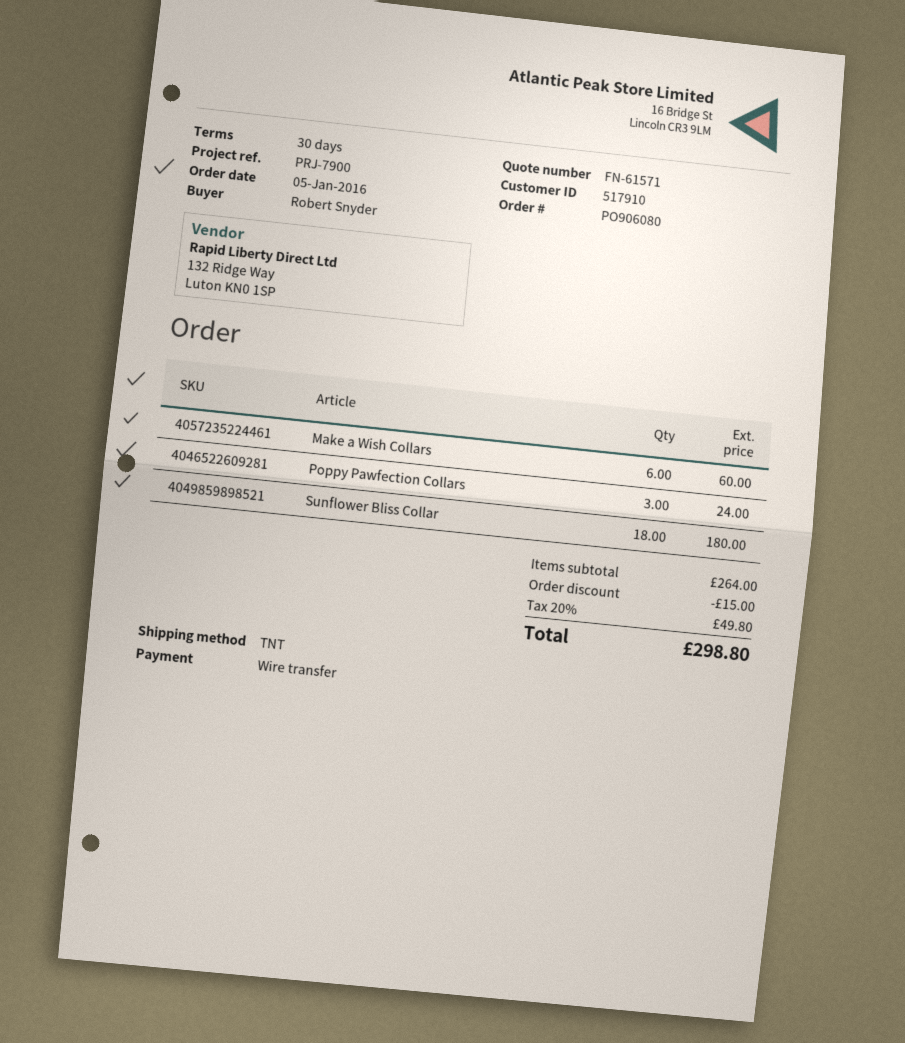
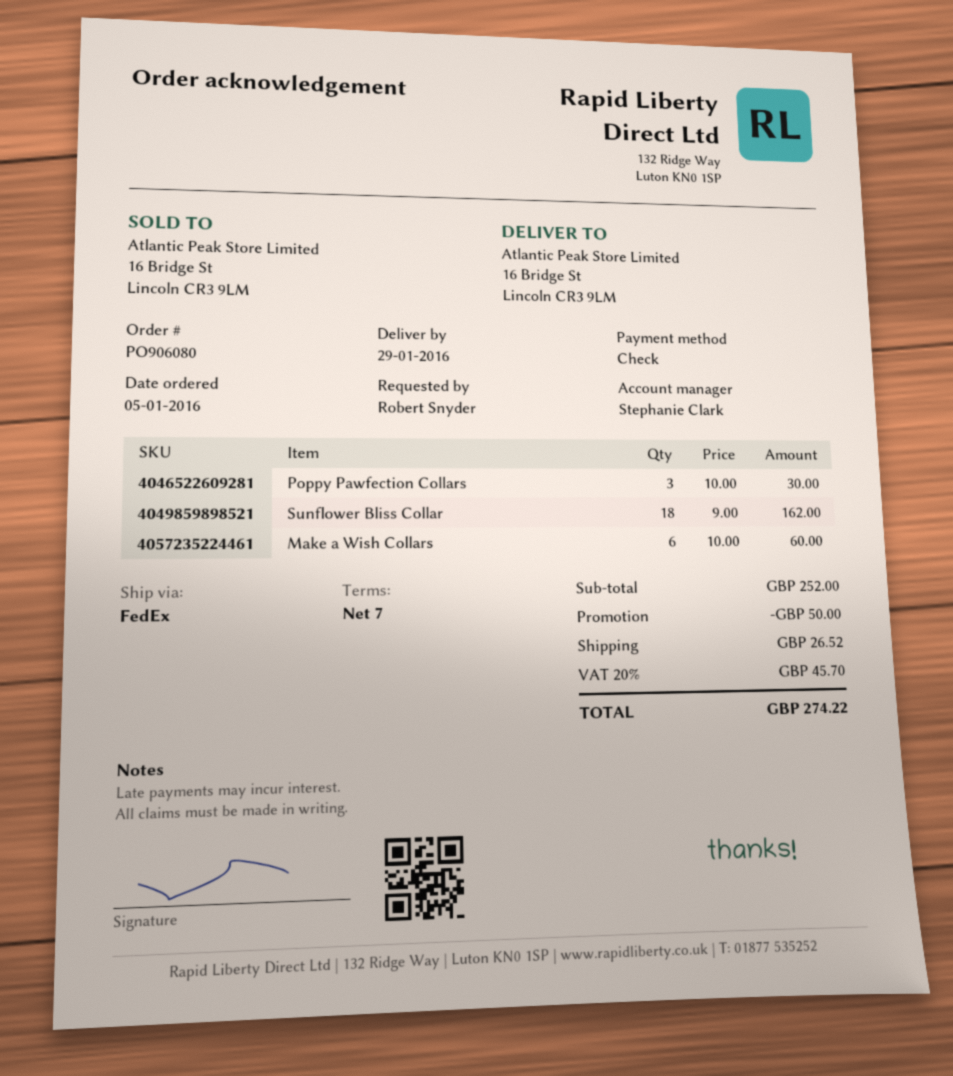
payment terms: 30 days -> 7 days
payment method: bank transfer -> cheque
shipping method: TNT -> FedEx
Poppy Pawfection Collars: 3 for 24.00 -> 3 for 30.00
Sunflower Bliss Collar: 18 for 180.00 -> 18 for 162.00
subtotal: 264.00 -> 252.00
discount: 15.00 -> 50.00
shipping: none -> 26.52
tax: 20% = 49.80 -> 20% = 45.70
total: 298.80 -> 274.22

